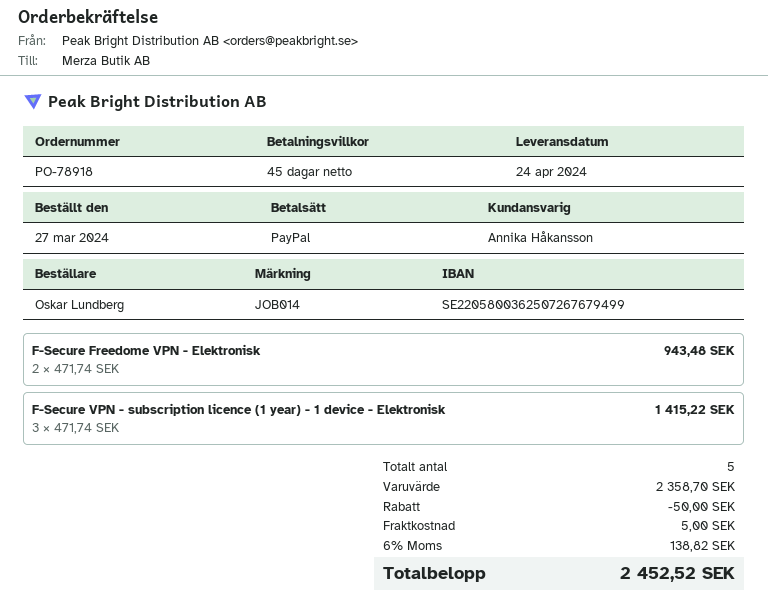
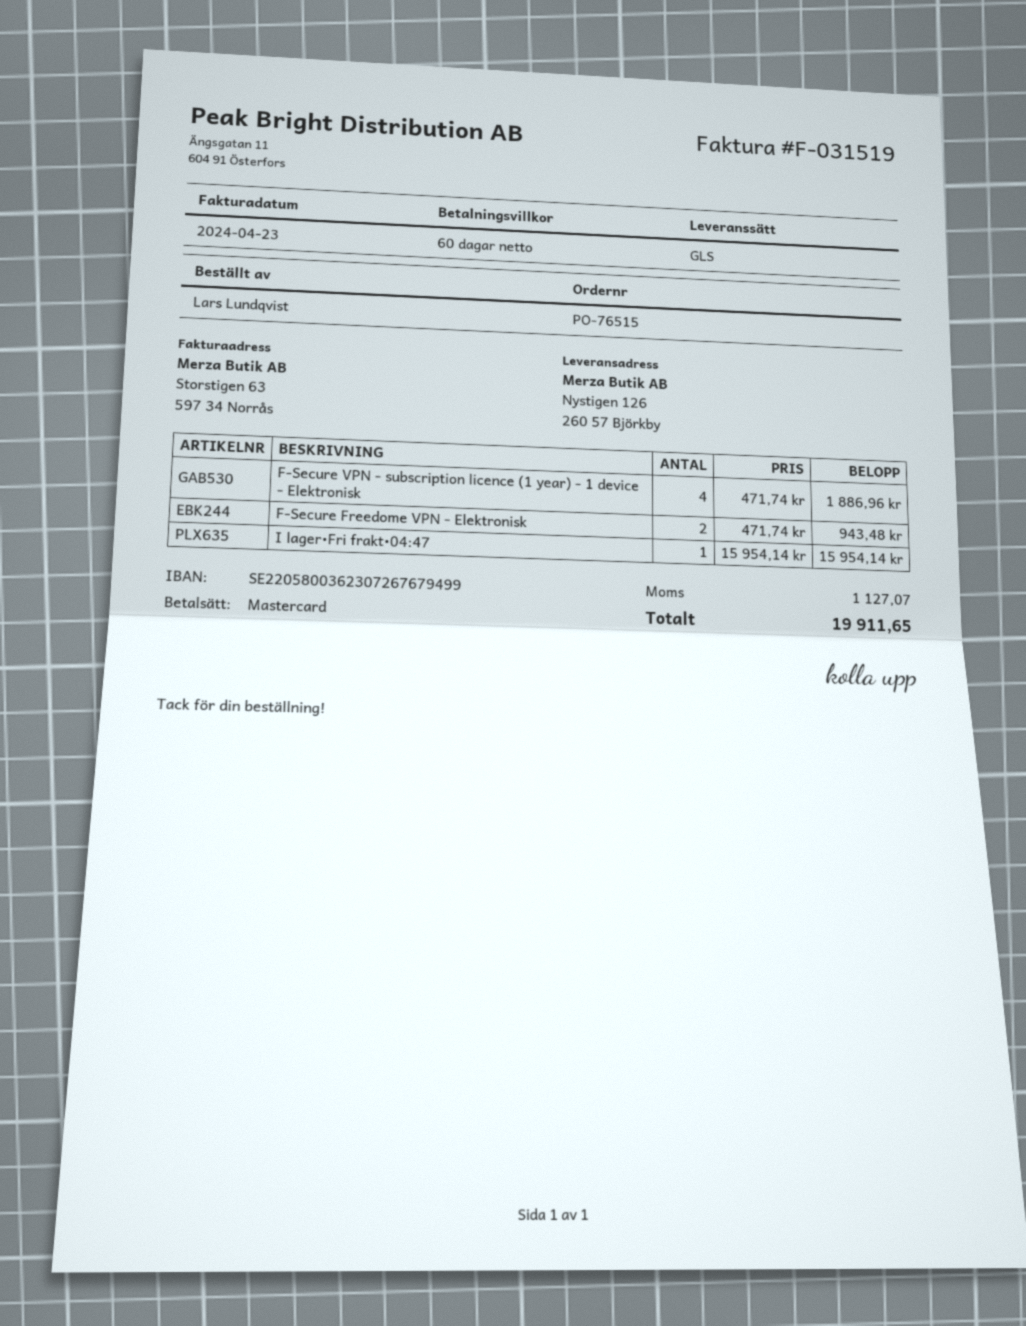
order number: PO-78918 -> PO-76515
payment terms: 45 days -> 60 days
ordered by: Oskar Lundberg -> Lars Lundqvist
payment method: PayPal -> Mastercard
bank account: SE2205800362507267679499 -> SE2205800362307267679499
F-Secure VPN - subscription licence (1 year) - 1 device - Elektronisk: 3 x 471.74 = 1415.22 -> 4 x 471.74 = 1886.96
I lager•Fri frakt•04:47: none -> 1 x 15954.14 = 15954.14
discount: 50.00 -> none
shipping: 5.00 -> none
tax: 138.82 -> 1127.07
total: 2452.52 -> 19911.65

